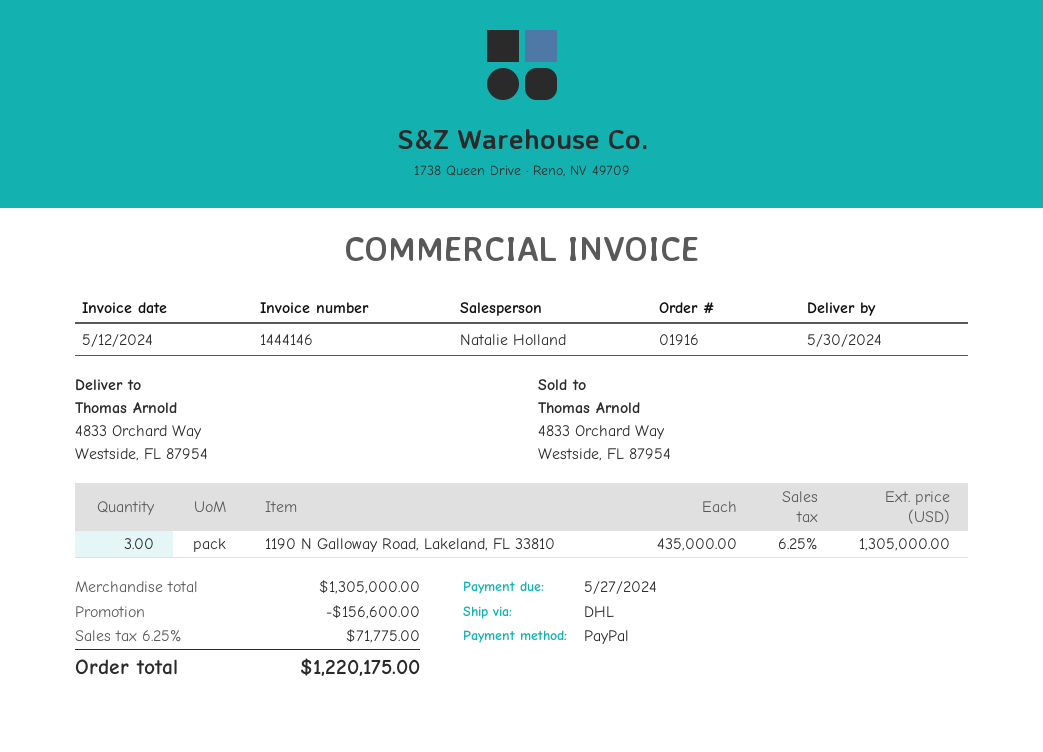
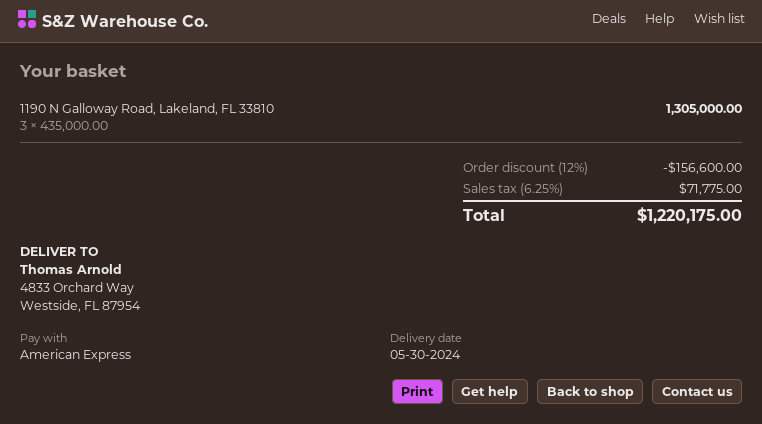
payment method: PayPal -> American Express

